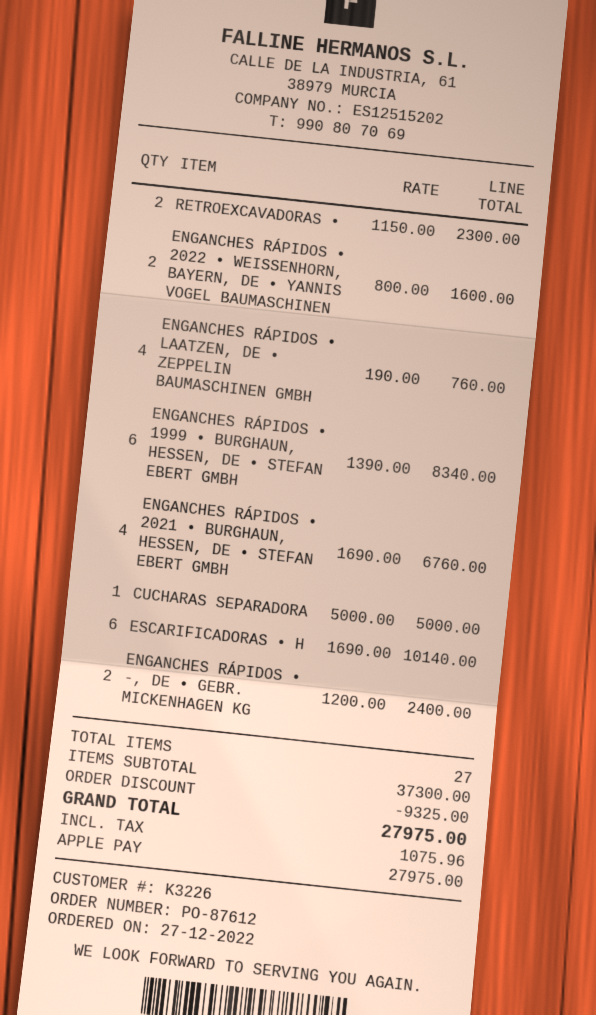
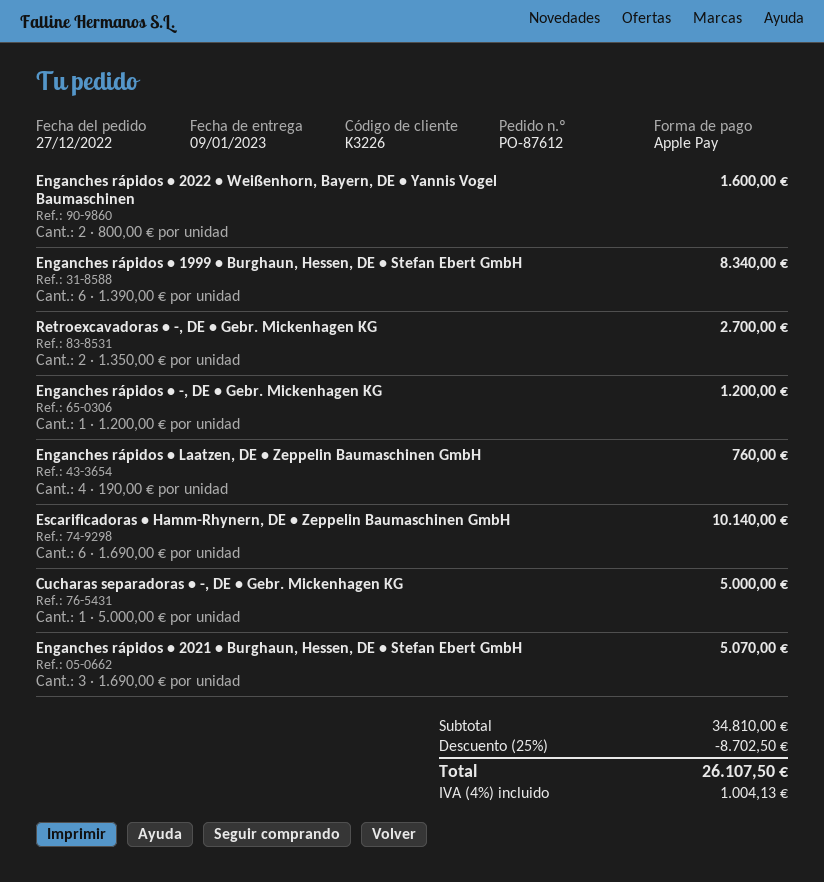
RETROEXCAVADORAS •: 2 x 1150.00 = 2300.00 -> 2 x 1350.00 = 2700.00
ENGANCHES RÁPIDOS • 2021 • BURGHAUN, HESSEN, DE • STEFAN EBERT GMBH: 4 x 1690.00 = 6760.00 -> 3 x 1690.00 = 5070.00
ENGANCHES RÁPIDOS • -, DE • GEBR. MICKENHAGEN KG: 2 x 1200.00 = 2400.00 -> 1 x 1200.00 = 1200.00
subtotal: 37300.00 -> 34810.00
discount: 9325.00 -> 8702.50
tax: 1075.96 -> 1004.13
total: 27975.00 -> 26107.50

